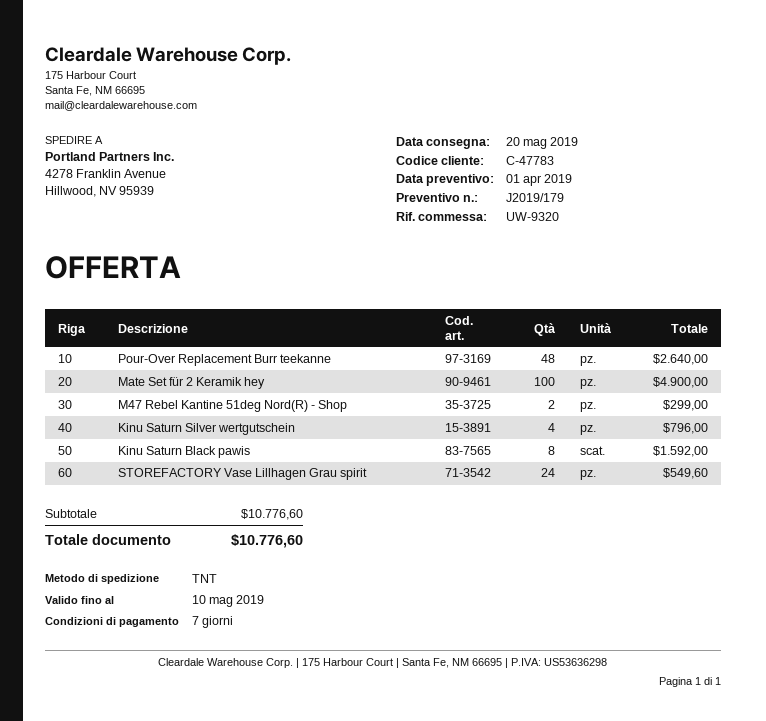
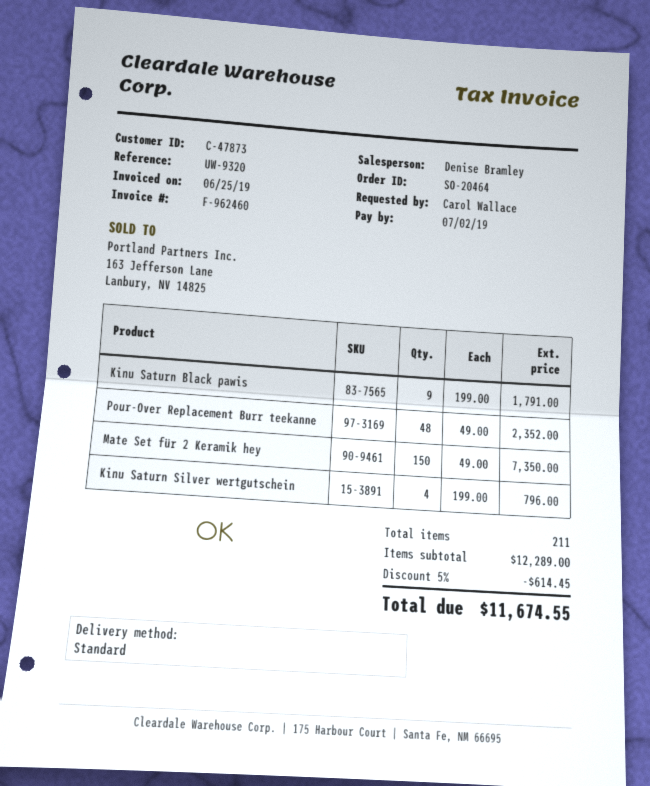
customer number: C-47783 -> C-47873
shipping method: TNT -> standard
Pour-Over Replacement Burr teekanne: 48 for 2640.00 -> 48 for 2352.00
Mate Set für 2 Keramik hey: 100 for 4900.00 -> 150 for 7350.00
M47 Rebel Kantine 51deg Nord(R) - Shop: 2 for 299.00 -> none
Kinu Saturn Black pawis: 8 for 1592.00 -> 9 for 1791.00
STOREFACTORY Vase Lillhagen Grau spirit: 24 for 549.60 -> none
subtotal: 10776.60 -> 12289.00
discount: none -> 5% = 614.45
total: 10776.60 -> 11674.55

